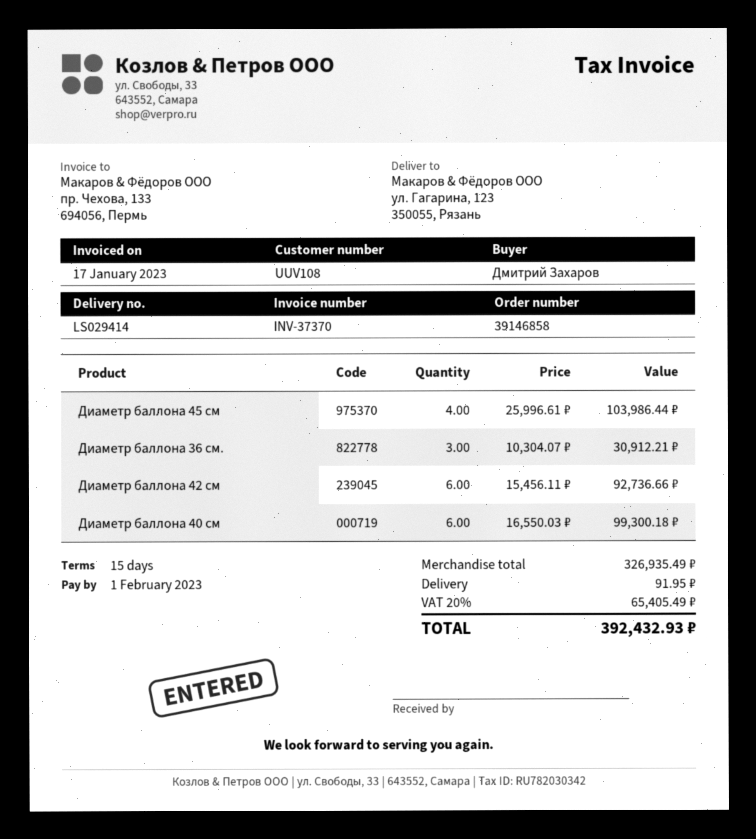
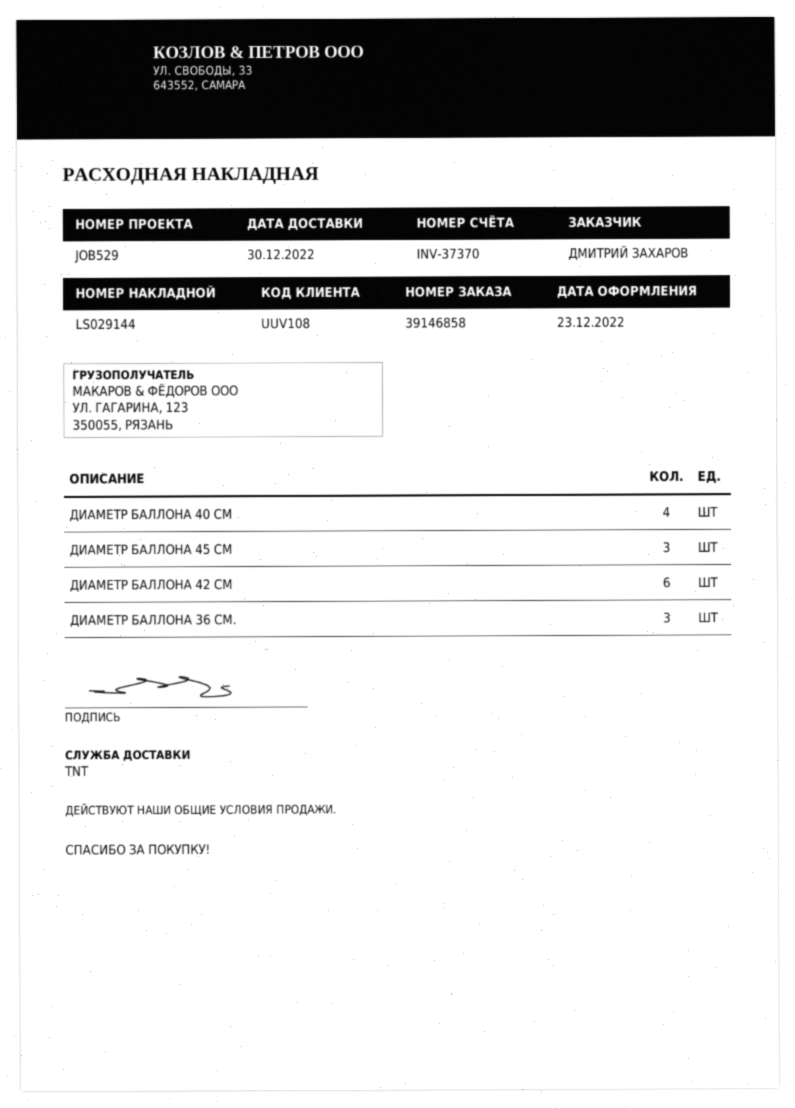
delivery note number: LS029414 -> LS029144
Диаметр баллона 45 см: 4 -> 3
Диаметр баллона 40 см: 6 -> 4

